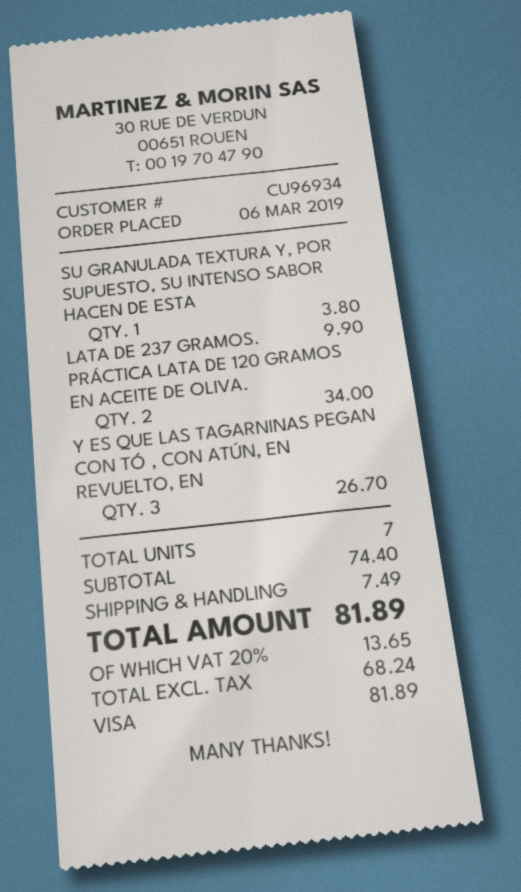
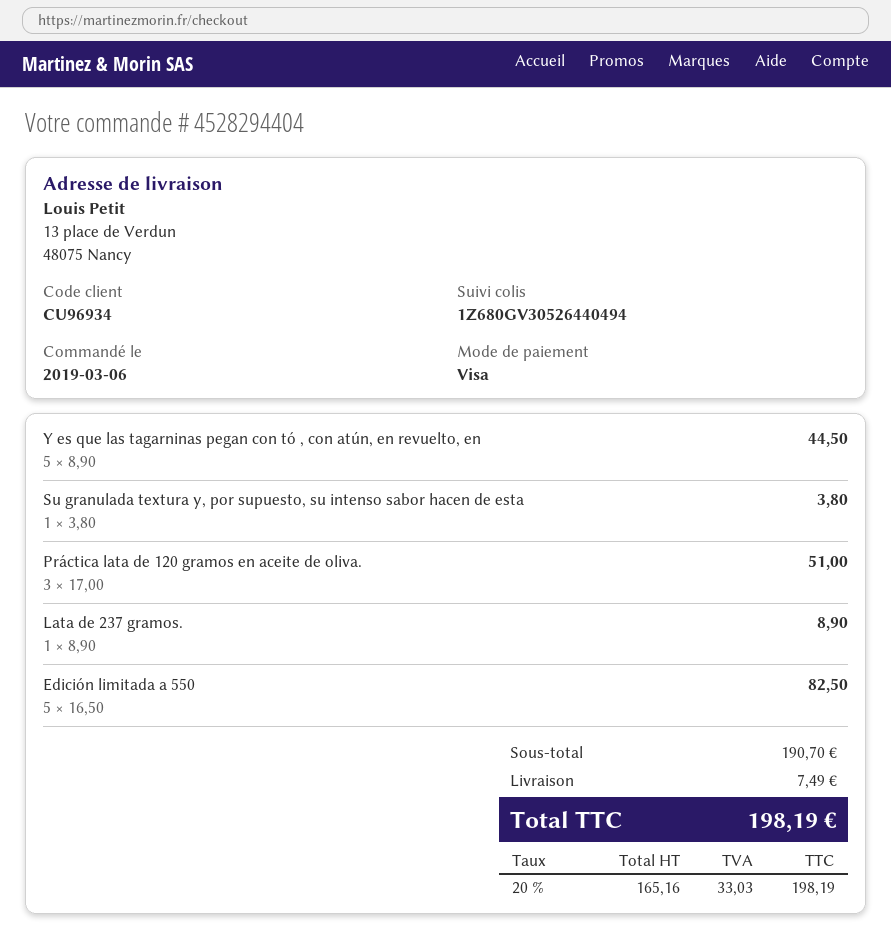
LATA DE 237 GRAMOS.: 1 for 9.90 -> 1 for 8.90
PRÁCTICA LATA DE 120 GRAMOS EN ACEITE DE OLIVA.: 2 for 34.00 -> 3 for 51.00
Y ES QUE LAS TAGARNINAS PEGAN CON TÓ , CON ATÚN, EN REVUELTO, EN: 3 for 26.70 -> 5 for 44.50
Edición limitada a 550: none -> 5 for 82.50
subtotal: 74.40 -> 190.70
net: 68.24 -> 165.16
tax: 20% = 13.65 -> 20% = 33.03
total: 81.89 -> 198.19

